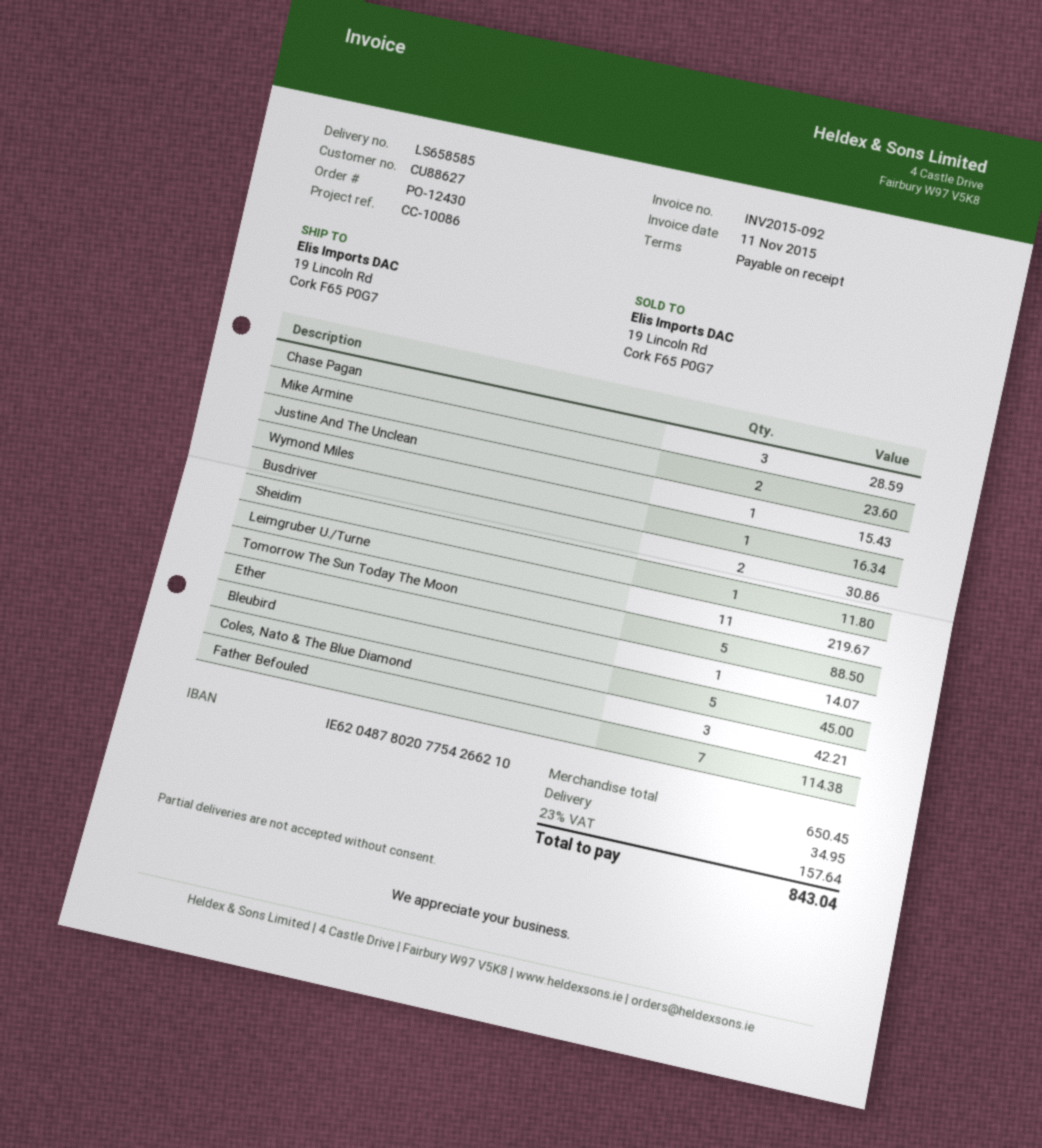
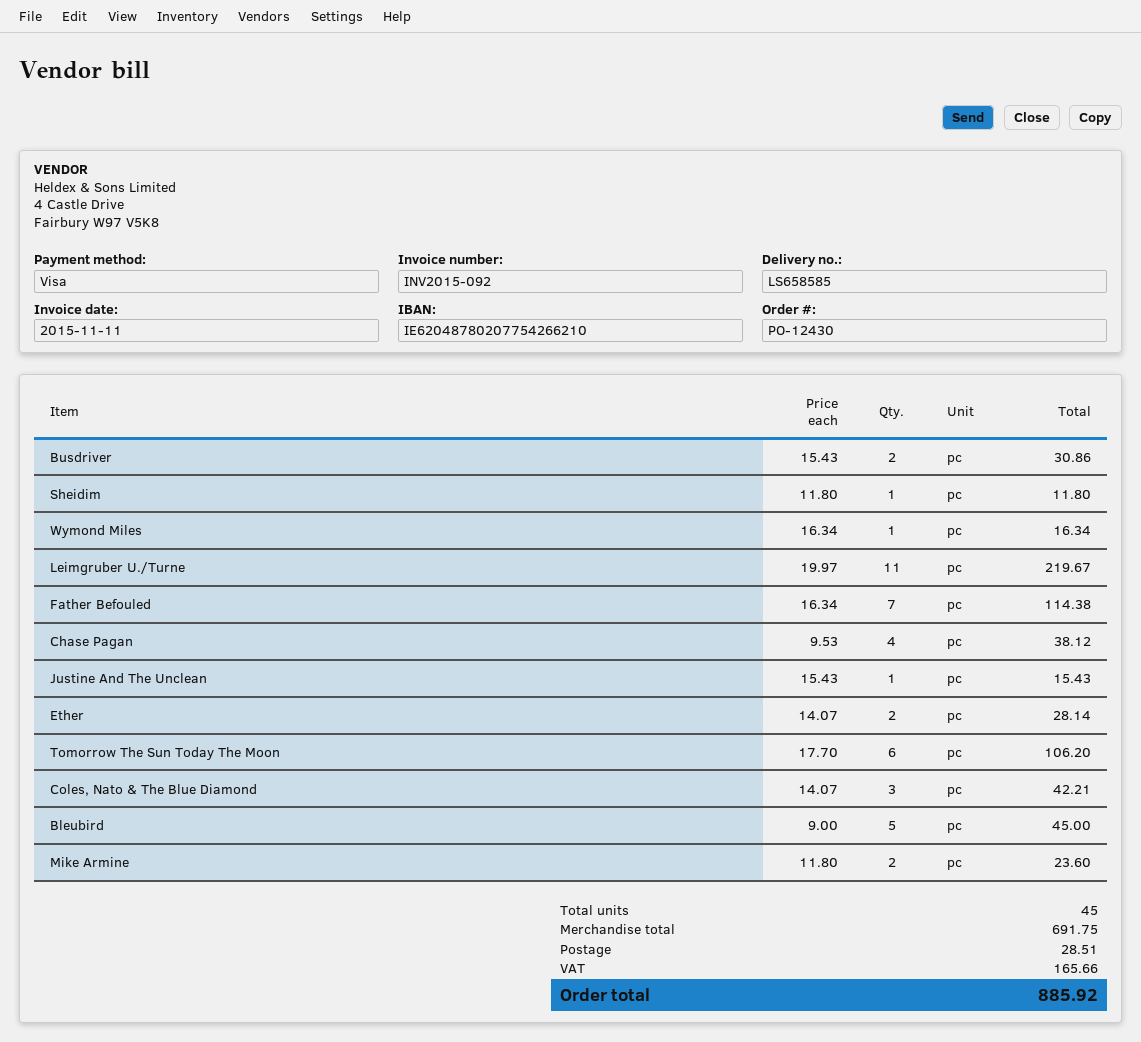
Chase Pagan: 3 for 28.59 -> 4 for 38.12
Tomorrow The Sun Today The Moon: 5 for 88.50 -> 6 for 106.20
Ether: 1 for 14.07 -> 2 for 28.14
subtotal: 650.45 -> 691.75
shipping: 34.95 -> 28.51
tax: 157.64 -> 165.66
total: 843.04 -> 885.92

